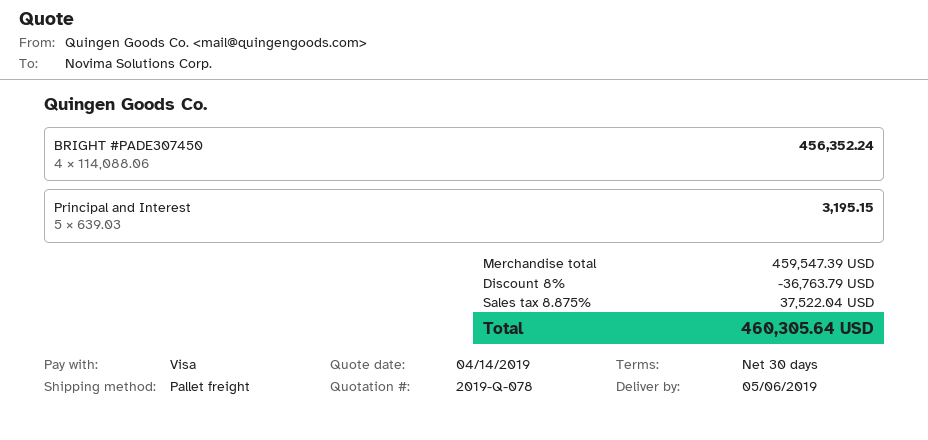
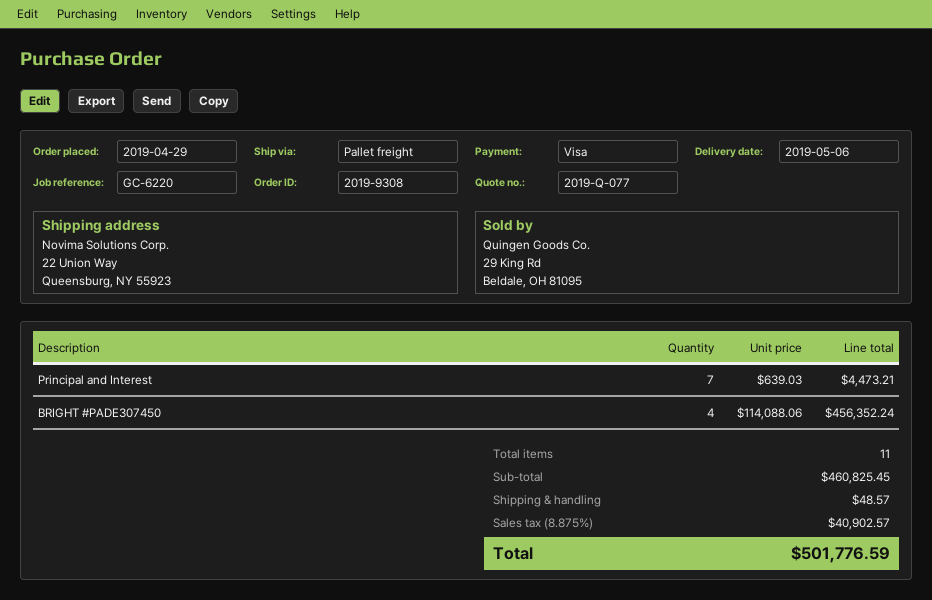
quote number: 2019-Q-078 -> 2019-Q-077
Principal and Interest: 5 x 639.03 = 3195.15 -> 7 x 639.03 = 4473.21
subtotal: 459547.39 -> 460825.45
discount: 8% = 36763.79 -> none
shipping: none -> 48.57
tax: 8.875% = 37522.04 -> 8.875% = 40902.57
total: 460305.64 -> 501776.59

